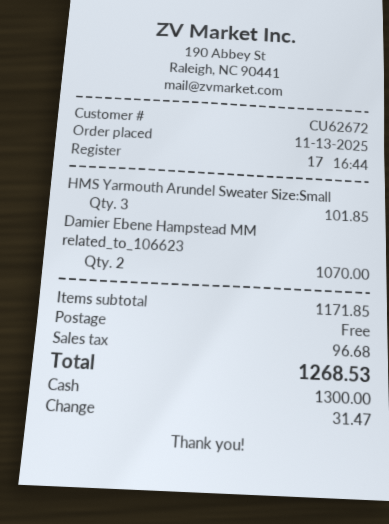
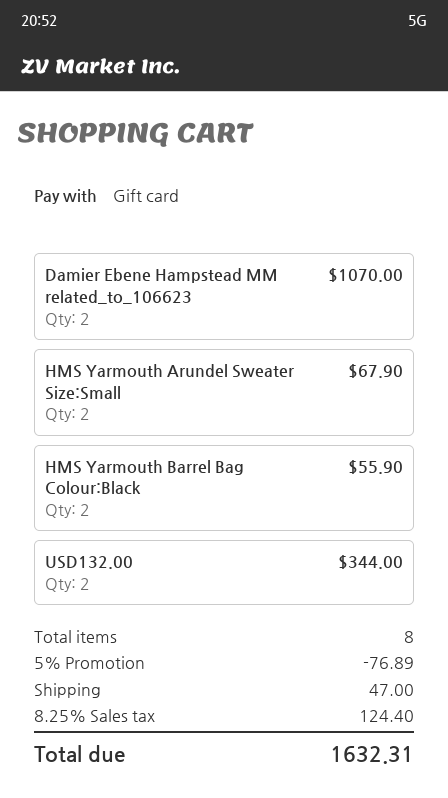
payment method: cash -> gift card
HMS Yarmouth Arundel Sweater Size:Small: 3 for 101.85 -> 2 for 67.90
HMS Yarmouth Barrel Bag Colour:Black: none -> 2 for 55.90
USD132.00: none -> 2 for 344.00
discount: none -> 5% = 76.89
shipping: 0.00 -> 47.00
tax: 96.68 -> 124.40
total: 1268.53 -> 1632.31

